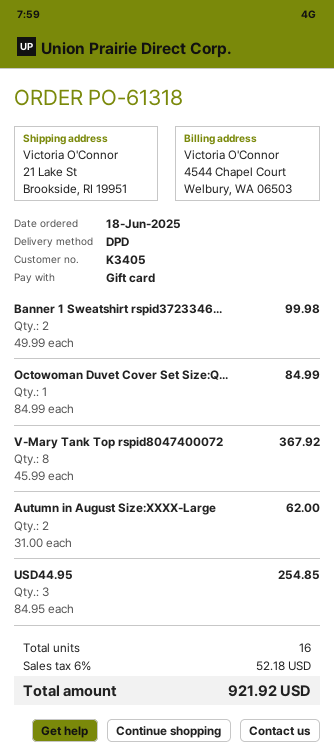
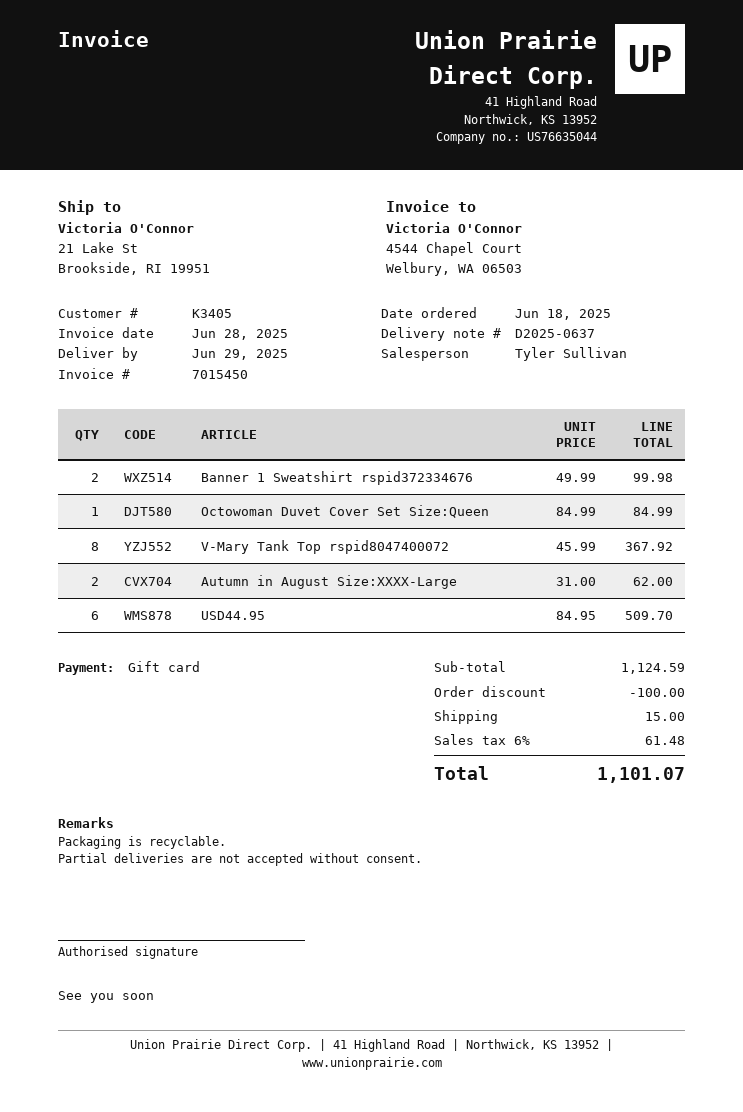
USD44.95: 3 x 84.95 = 254.85 -> 6 x 84.95 = 509.70
discount: none -> 100.00
shipping: none -> 15.00
tax: 6% = 52.18 -> 6% = 61.48
total: 921.92 -> 1101.07

